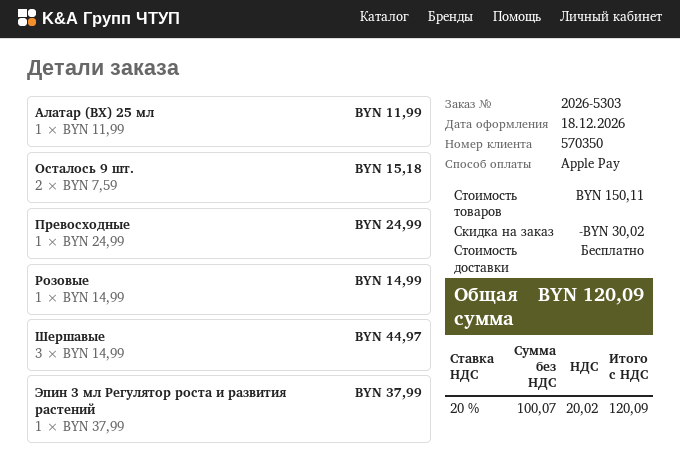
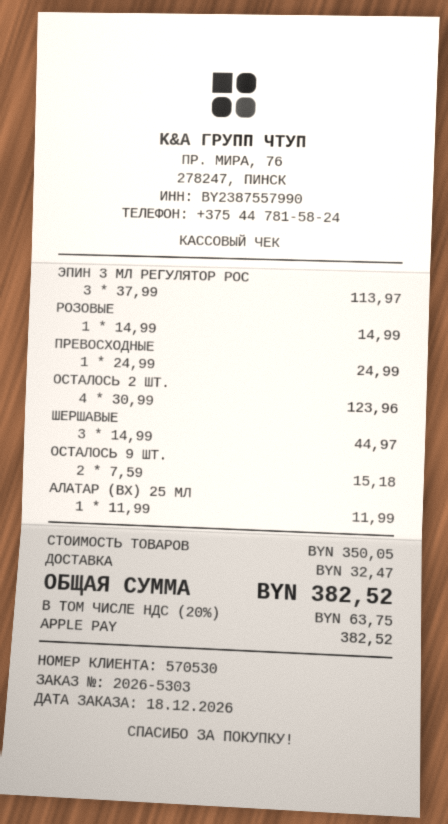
customer number: 570350 -> 570530
Эпин 3 мл Регулятор роста и развития растений: 1 x 37.99 = 37.99 -> 3 x 37.99 = 113.97
ОСТАЛОСЬ 2 ШТ.: none -> 4 x 30.99 = 123.96
subtotal: 150.11 -> 350.05
discount: 30.02 -> none
shipping: 0.00 -> 32.47
tax: 20% = 20.02 -> 20% = 63.75
total: 120.09 -> 382.52

